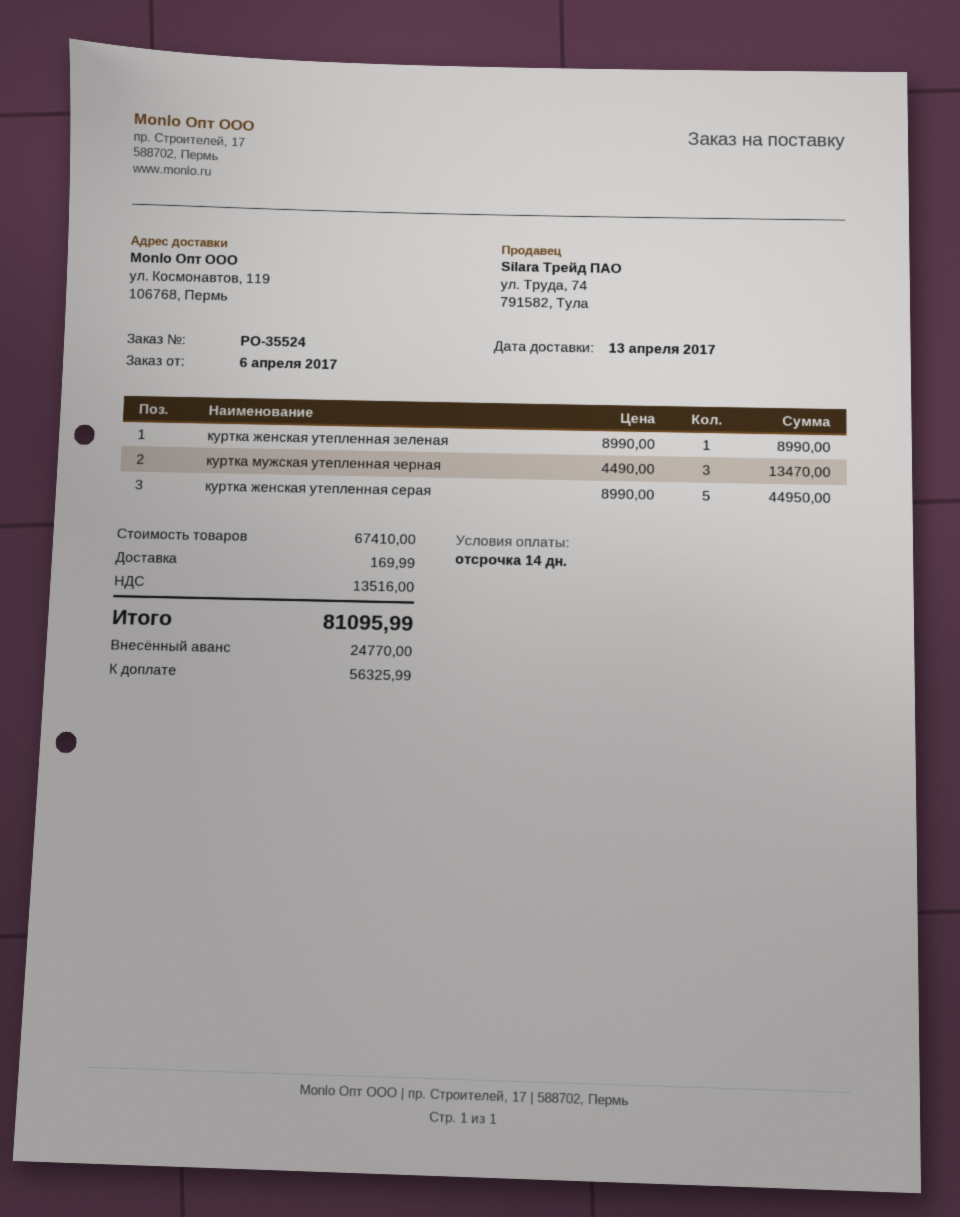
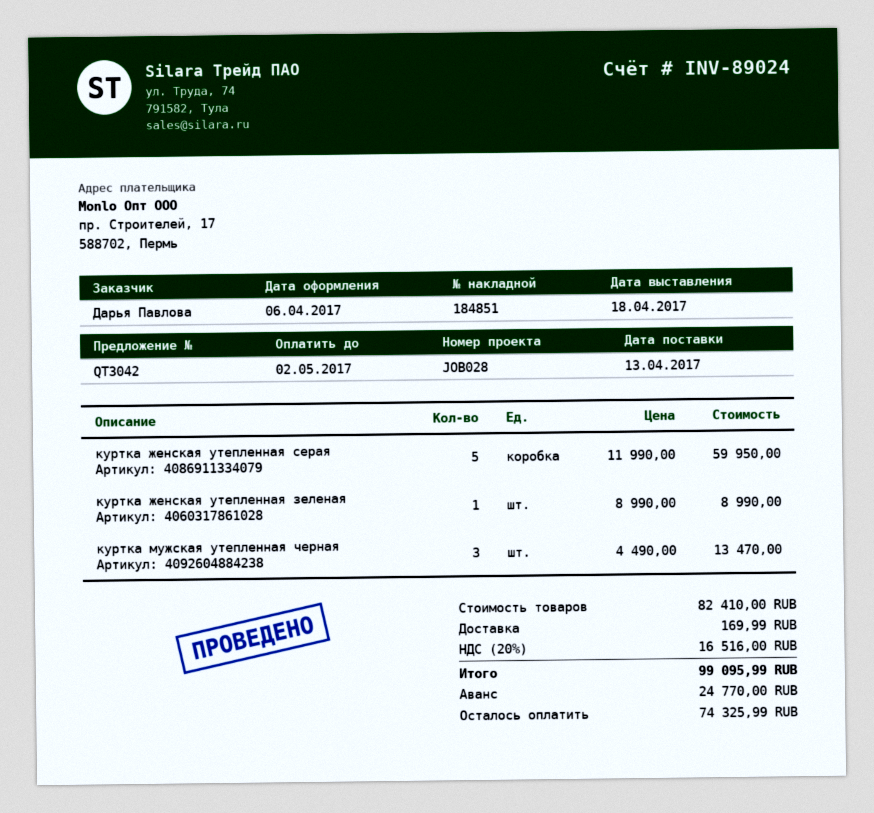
куртка женская утепленная серая: 5 x 8990.00 = 44950.00 -> 5 x 11990.00 = 59950.00
subtotal: 67410.00 -> 82410.00
tax: 13516.00 -> 16516.00
total: 81095.99 -> 99095.99
balance: 56325.99 -> 74325.99

